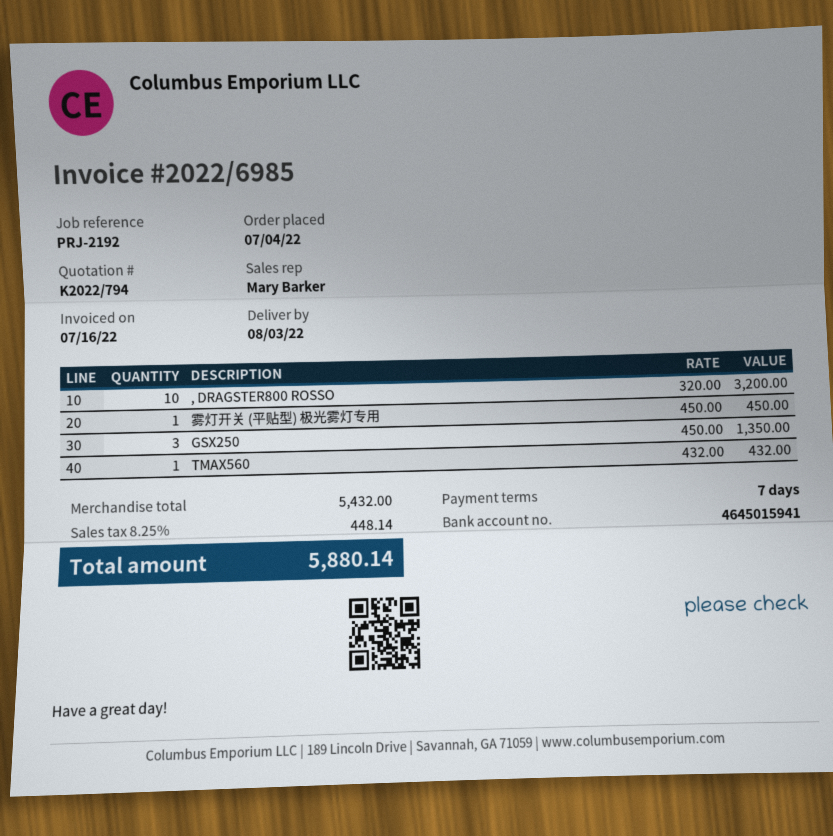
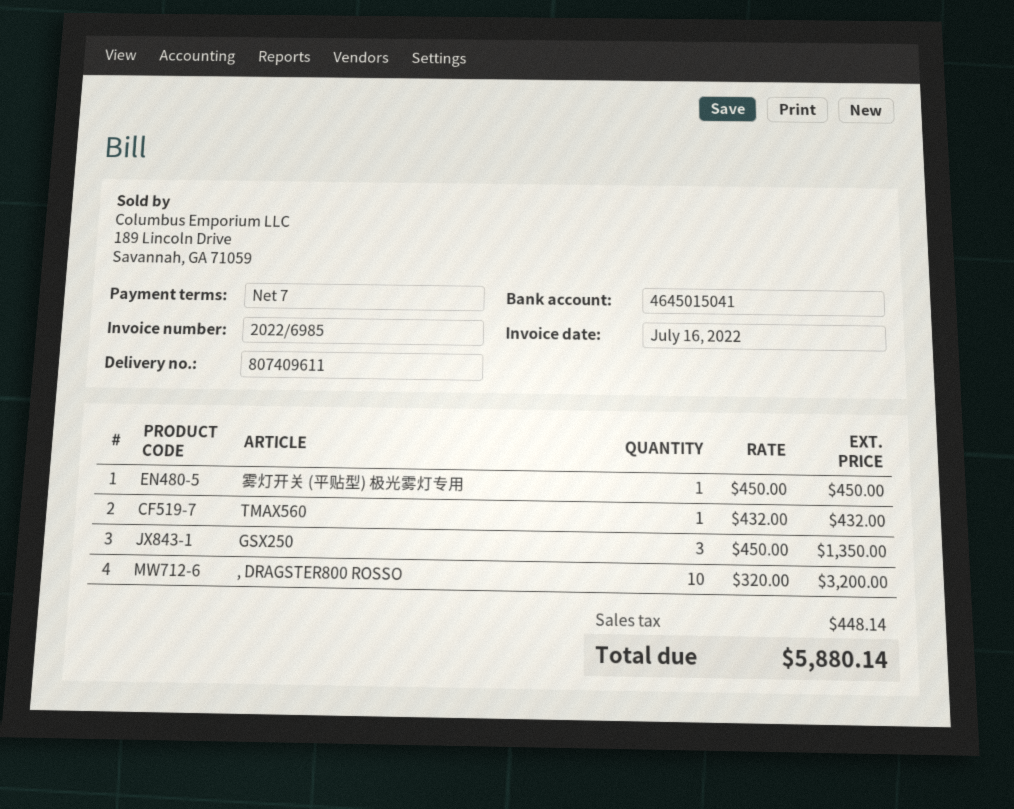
bank account: 4645015941 -> 4645015041

